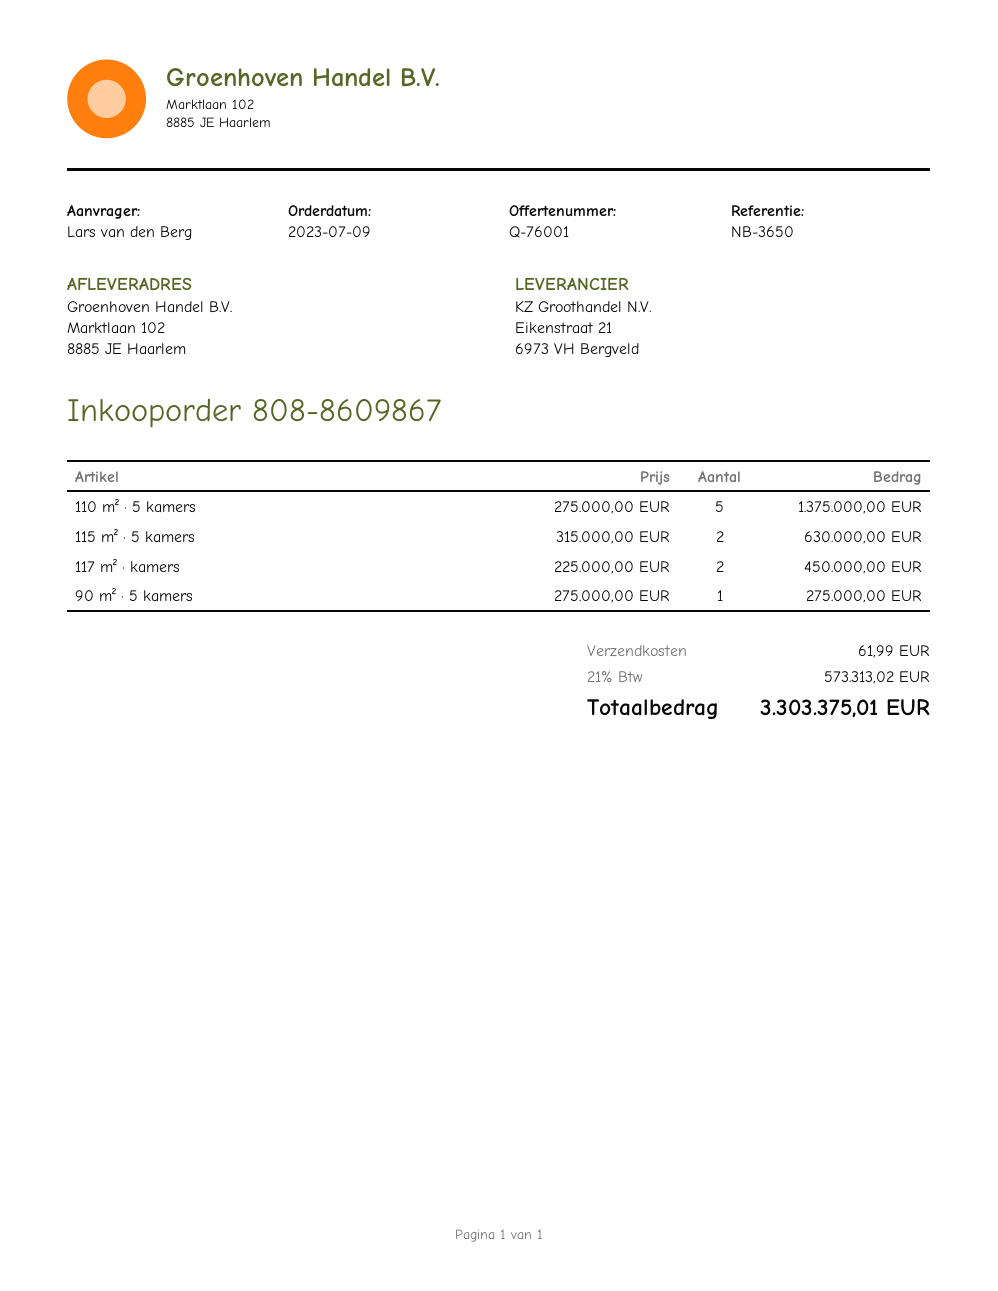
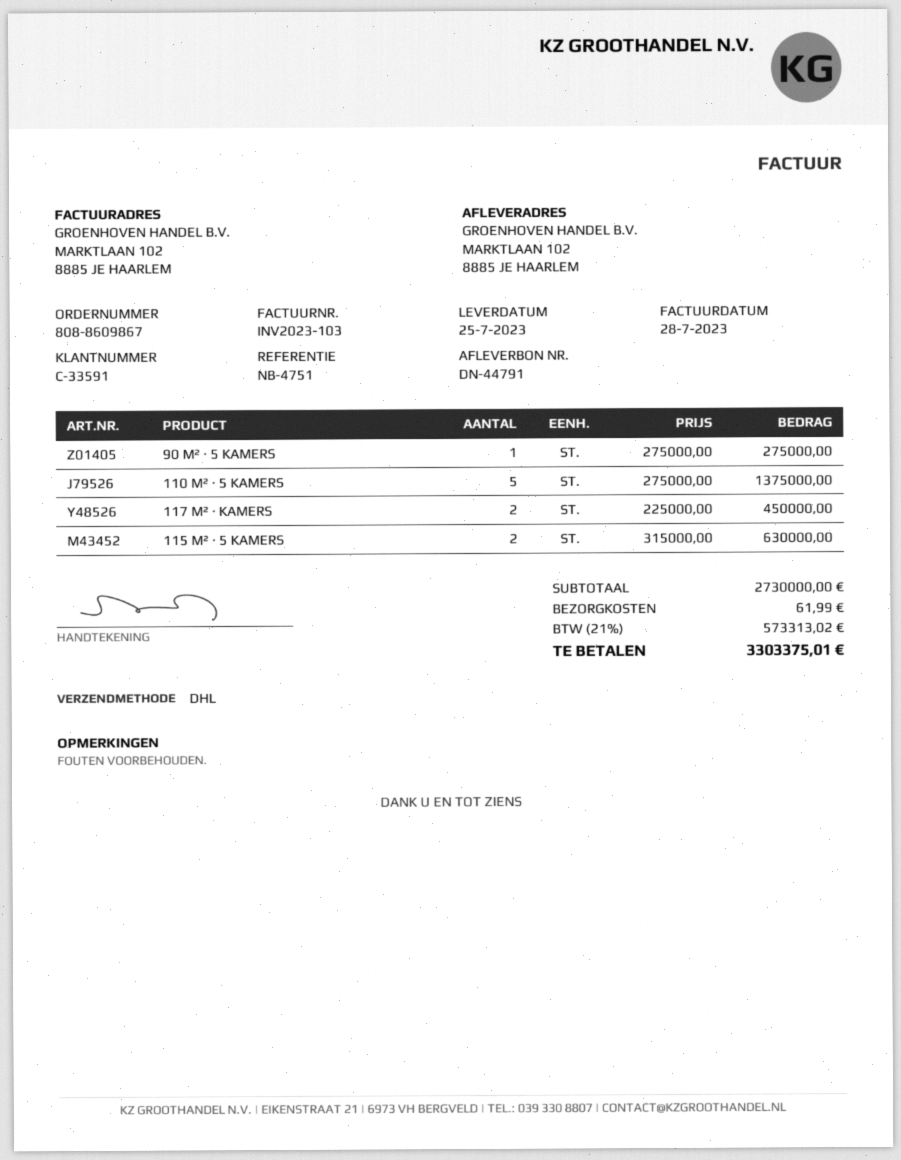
reference: NB-3650 -> NB-4751

